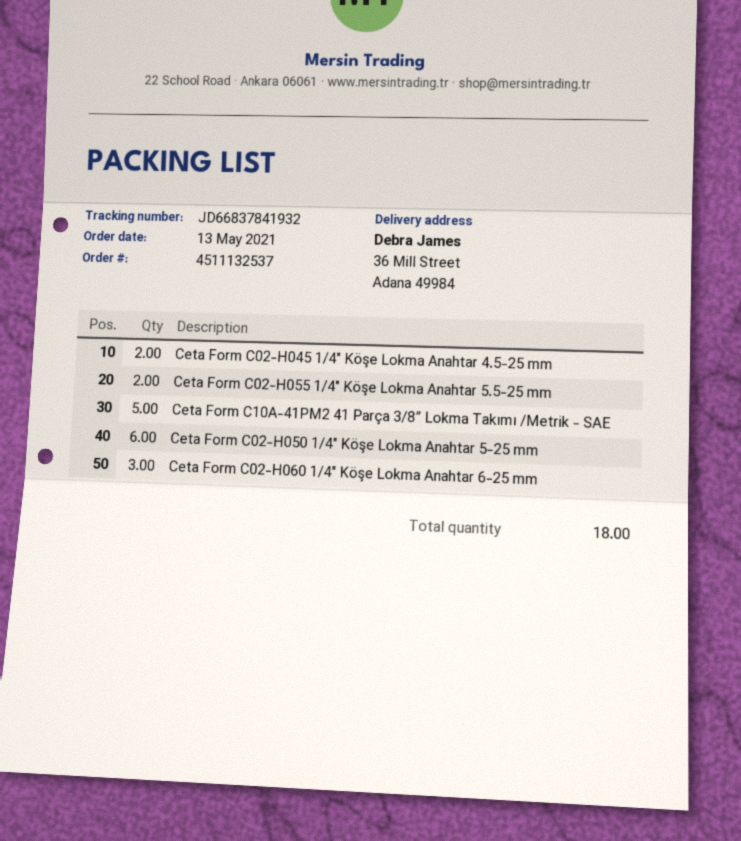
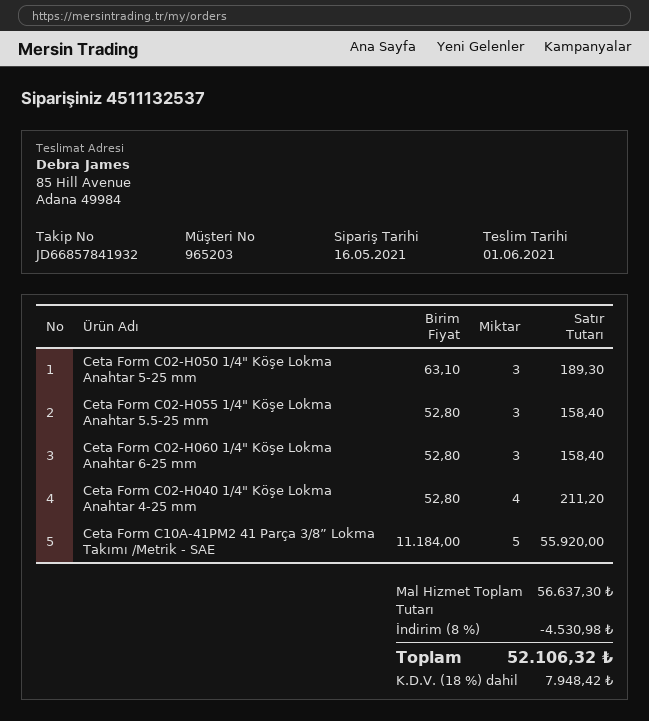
order date: 2021-05-13 -> 2021-05-16
tracking number: JD66837841932 -> JD66857841932
ship to: 36 Mill Street, Adana 49984 -> 85 Hill Avenue, Adana 49984
Ceta Form C02-H045 1/4" Köşe Lokma Anahtar 4.5-25 mm: 2 -> none
Ceta Form C02-H055 1/4" Köşe Lokma Anahtar 5.5-25 mm: 2 -> 3
Ceta Form C02-H050 1/4" Köşe Lokma Anahtar 5-25 mm: 6 -> 3
Ceta Form C02-H040 1/4" Köşe Lokma Anahtar 4-25 mm: none -> 4

